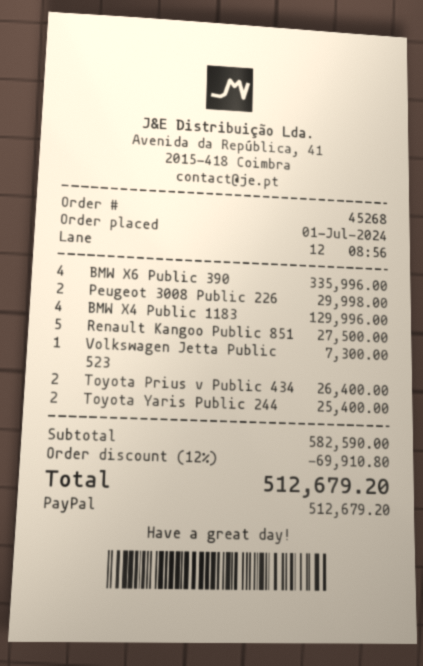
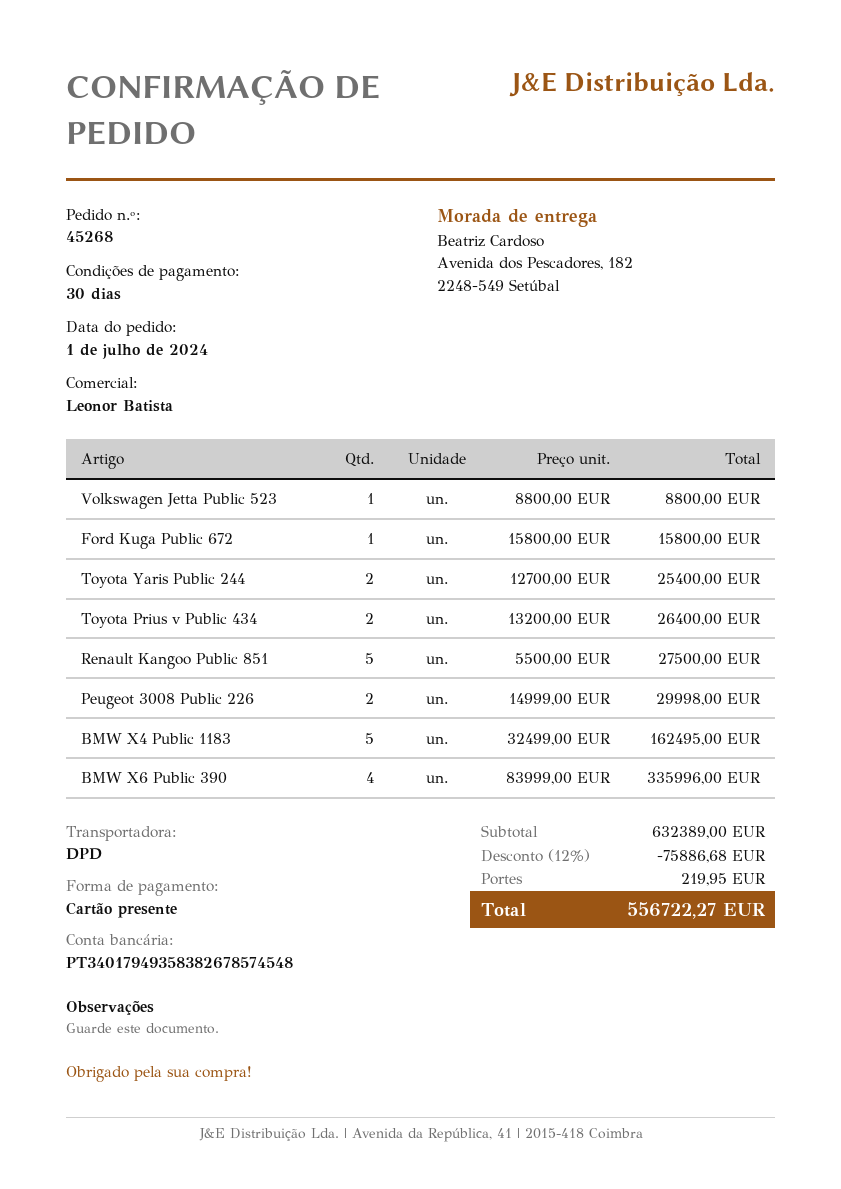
payment method: PayPal -> gift card
BMW X4 Public 1183: 4 for 129996.00 -> 5 for 162495.00
Volkswagen Jetta Public 523: 1 for 7300.00 -> 1 for 8800.00
Ford Kuga Public 672: none -> 1 for 15800.00
subtotal: 582590.00 -> 632389.00
discount: 12% = 69910.80 -> 12% = 75886.68
shipping: none -> 219.95
total: 512679.20 -> 556722.27

